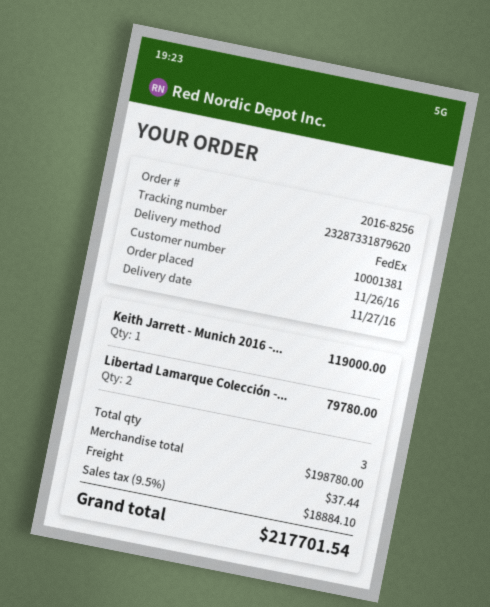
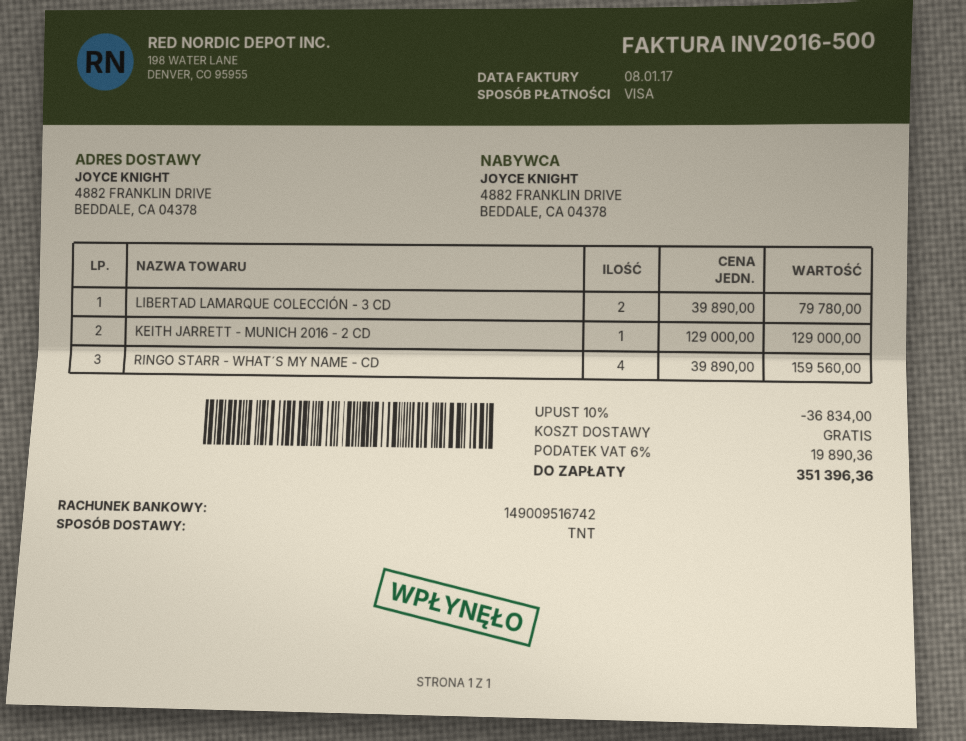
shipping method: FedEx -> TNT
Keith Jarrett - Munich 2016 -...: 1 for 119000.00 -> 1 for 129000.00
RINGO STARR - WHAT´S MY NAME - CD: none -> 4 for 159560.00
discount: none -> 10% = 36834.00
shipping: 37.44 -> 0.00
tax: 9.5% = 18884.10 -> 6% = 19890.36
total: 217701.54 -> 351396.36

